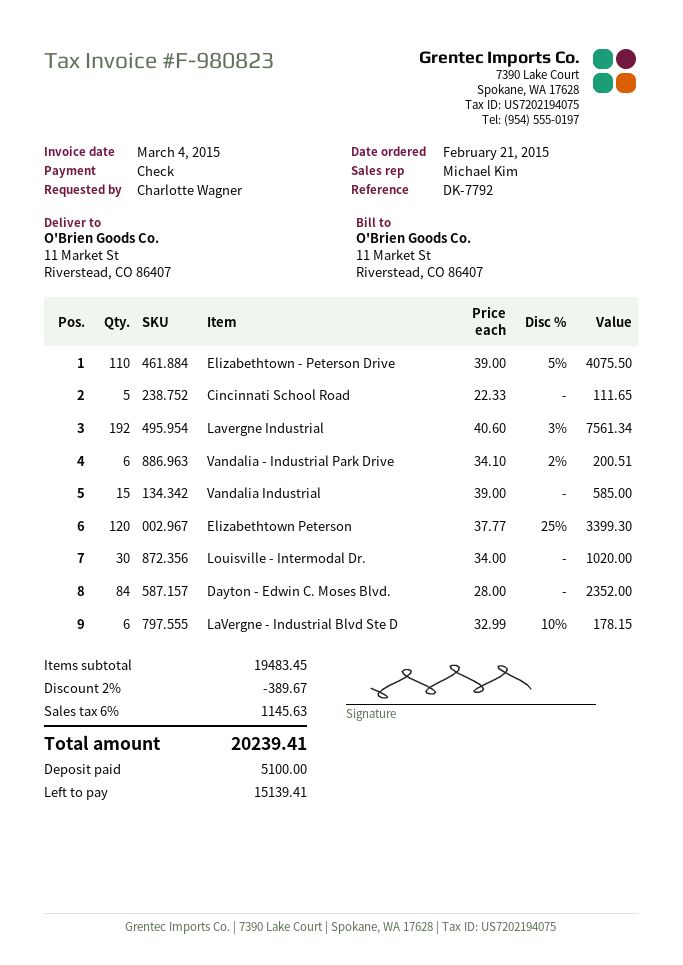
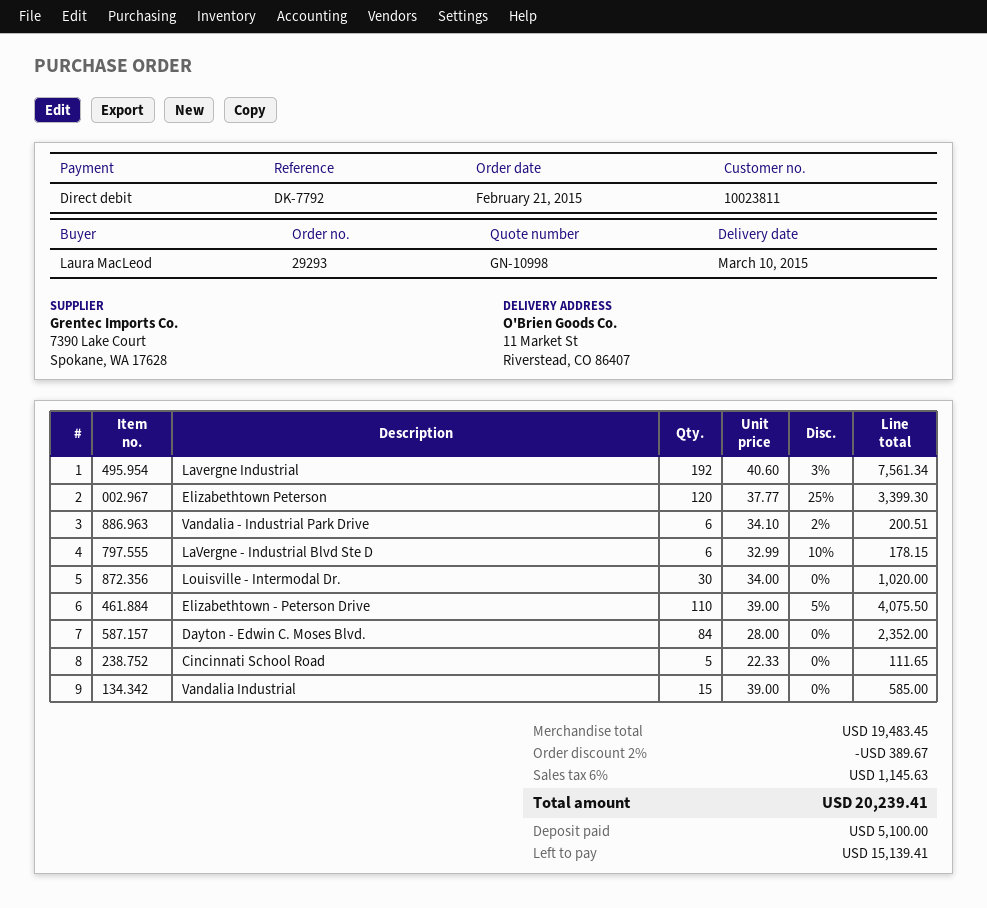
ordered by: Charlotte Wagner -> Laura MacLeod
payment method: cheque -> direct debit

